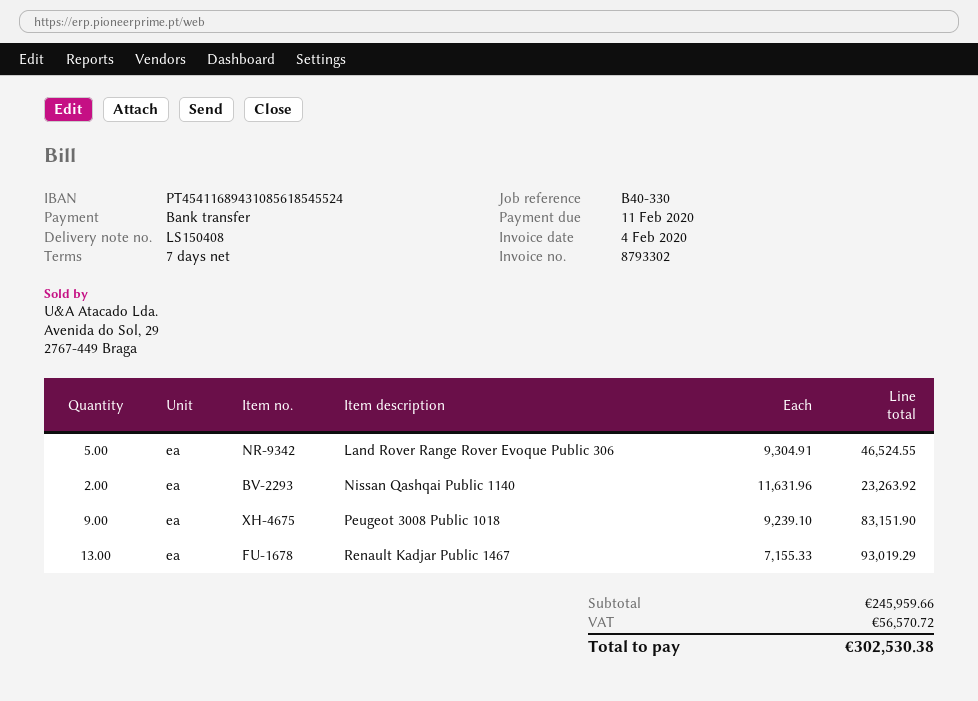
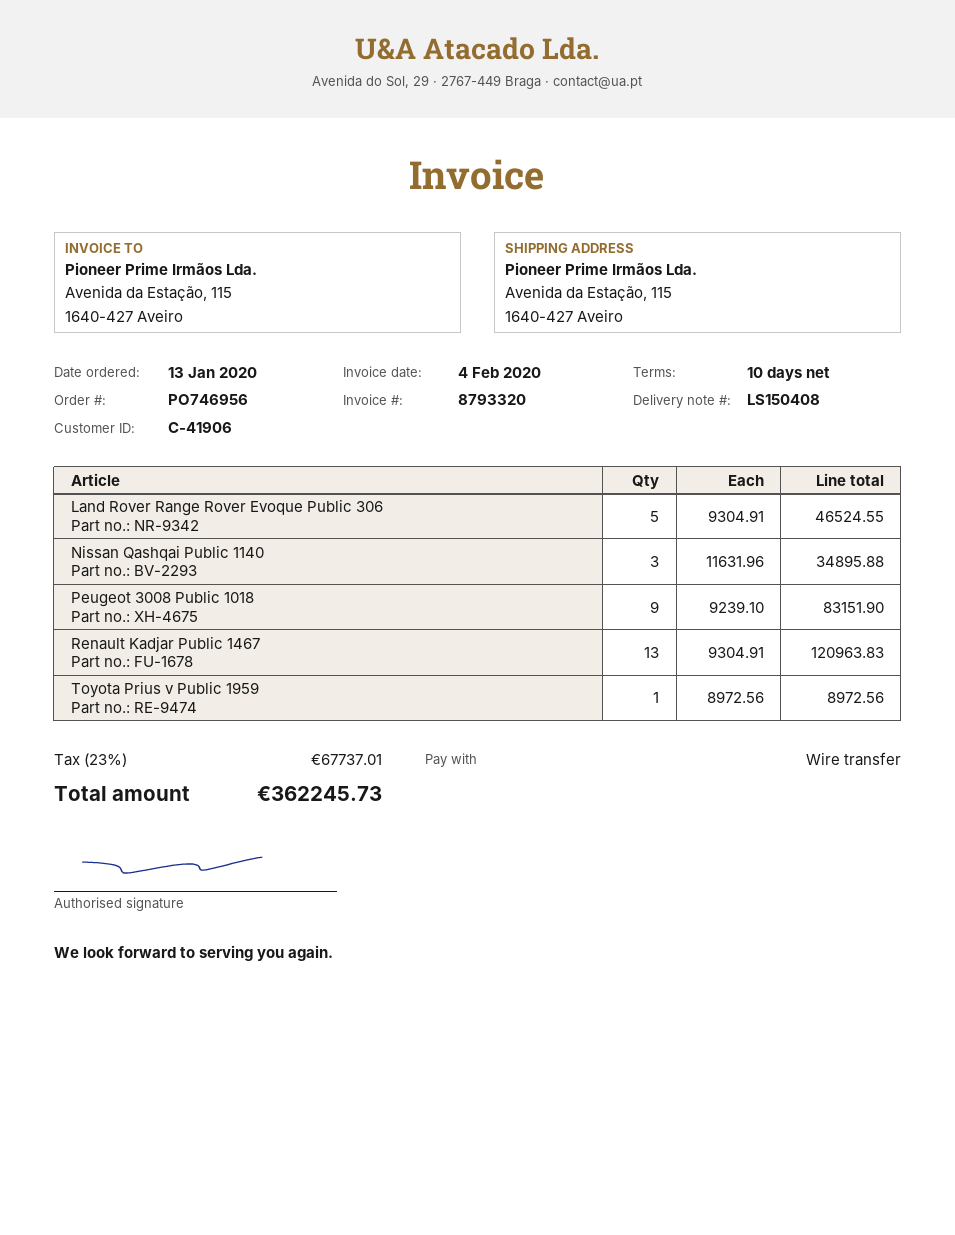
invoice number: 8793302 -> 8793320
payment terms: 7 days -> 10 days
Nissan Qashqai Public 1140: 2 x 11631.96 = 23263.92 -> 3 x 11631.96 = 34895.88
Renault Kadjar Public 1467: 13 x 7155.33 = 93019.29 -> 13 x 9304.91 = 120963.83
Toyota Prius v Public 1959: none -> 1 x 8972.56 = 8972.56
tax: 56570.72 -> 67737.01
total: 302530.38 -> 362245.73

